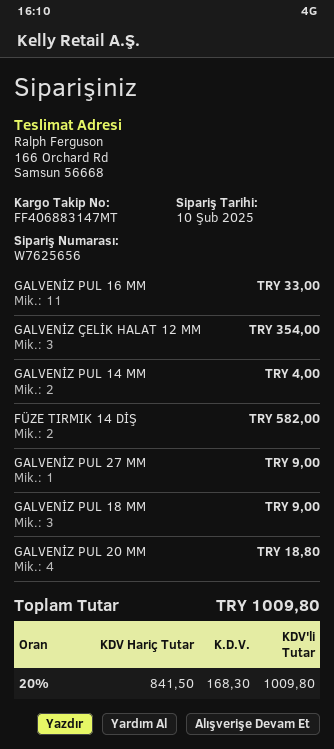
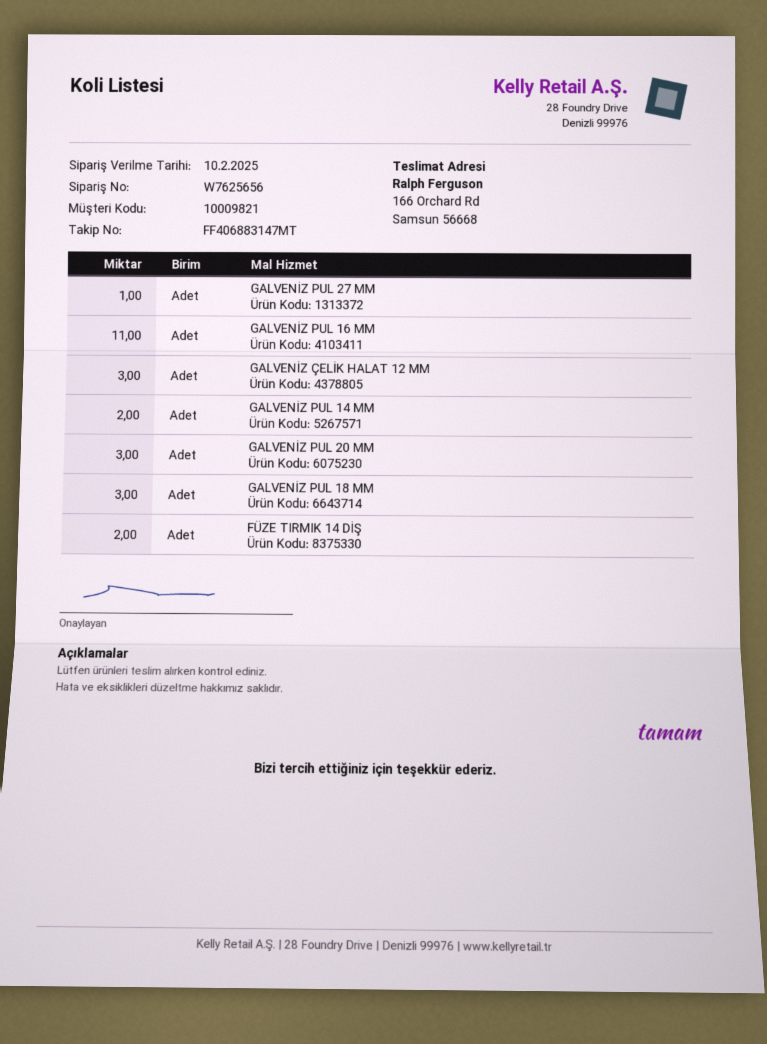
GALVENİZ PUL 20 MM: 4 -> 3

